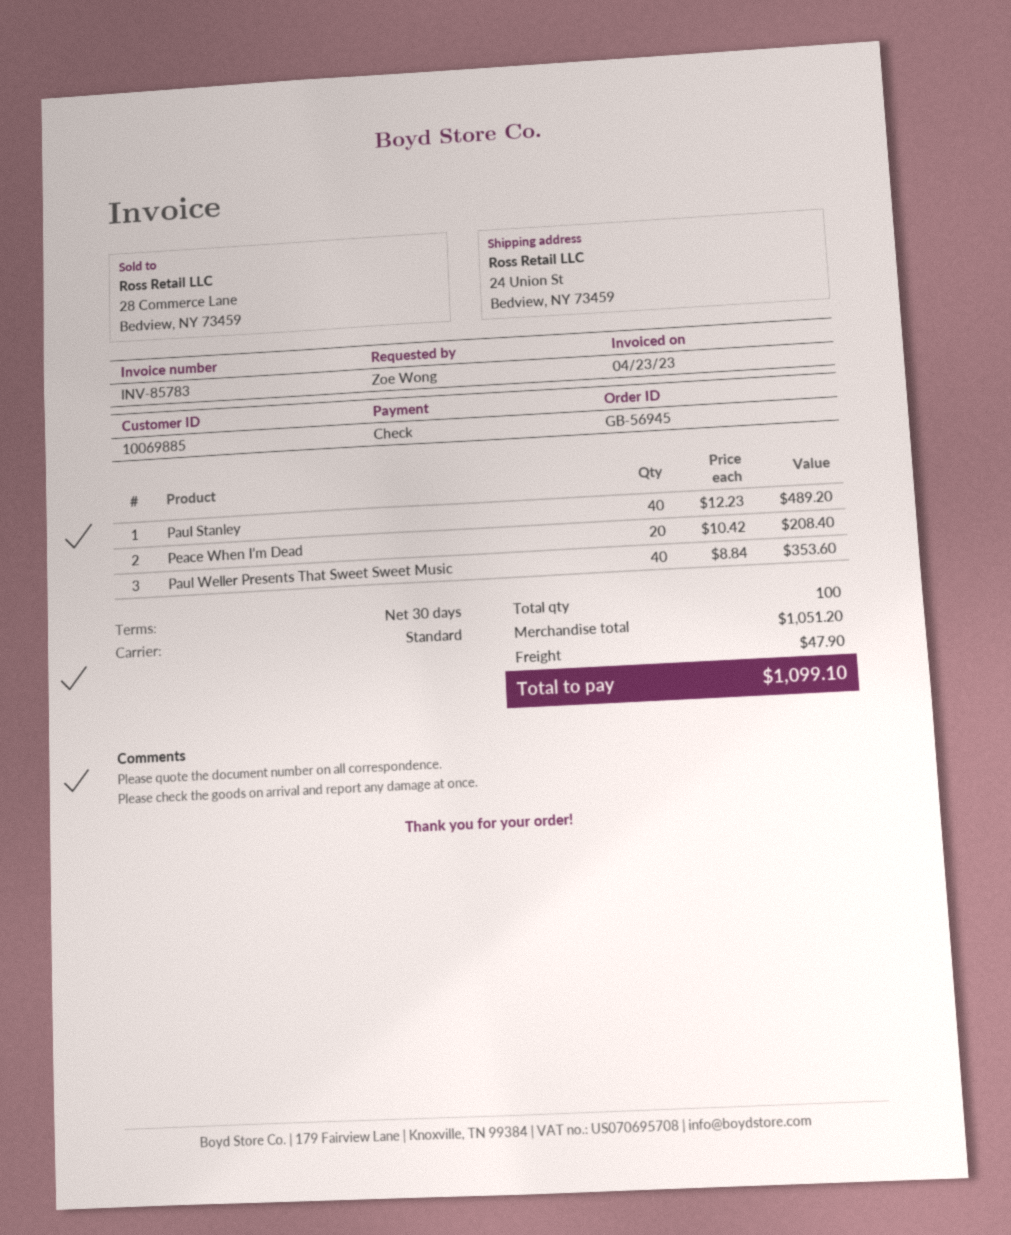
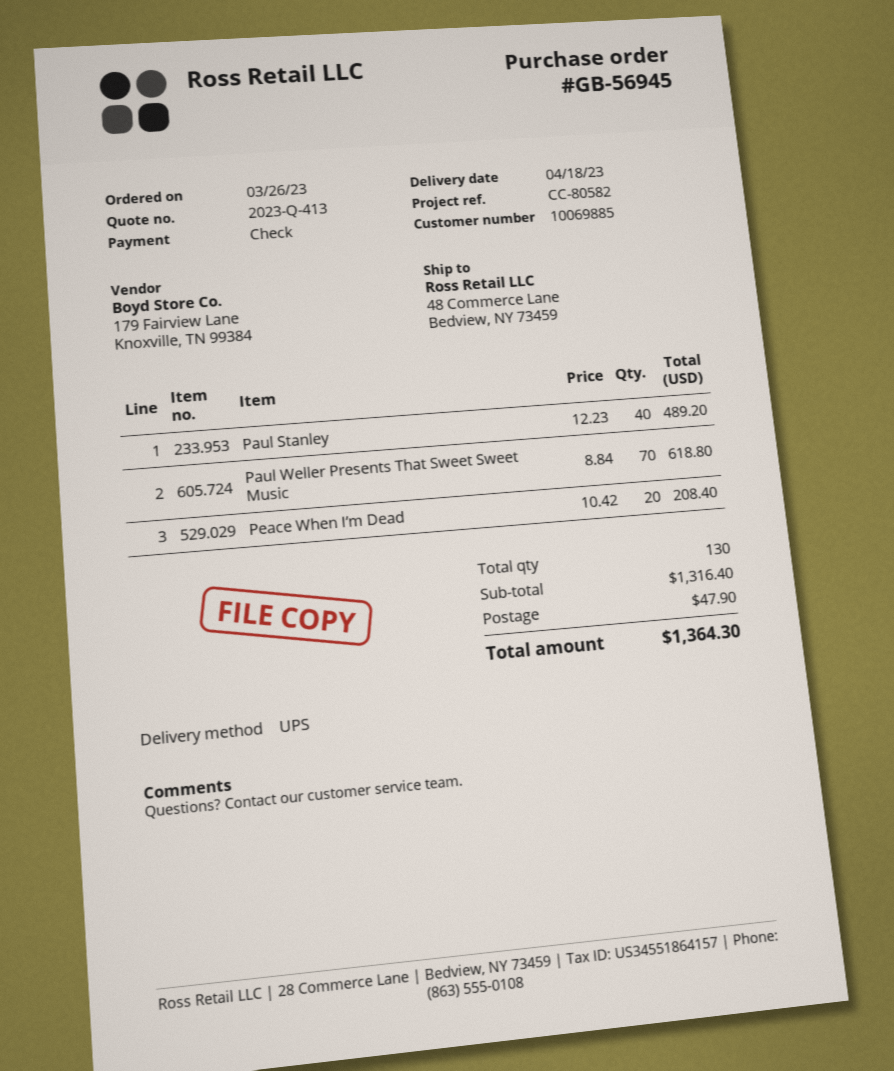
shipping method: standard -> UPS
ship to: 24 Union St, Bedview, NY 73459 -> 48 Commerce Lane, Bedview, NY 73459
Paul Weller Presents That Sweet Sweet Music: 40 x 8.84 = 353.60 -> 70 x 8.84 = 618.80
total quantity: 100 -> 130
subtotal: 1051.20 -> 1316.40
total: 1099.10 -> 1364.30

